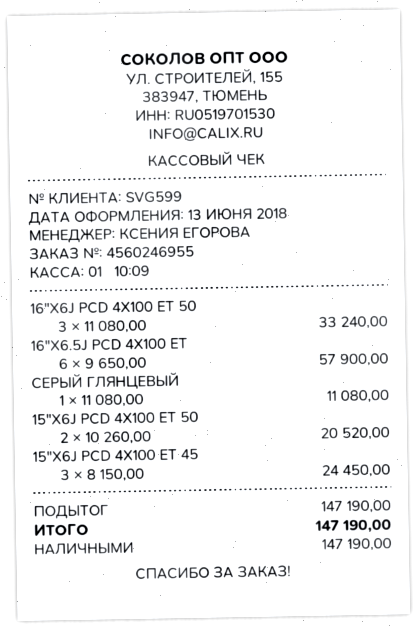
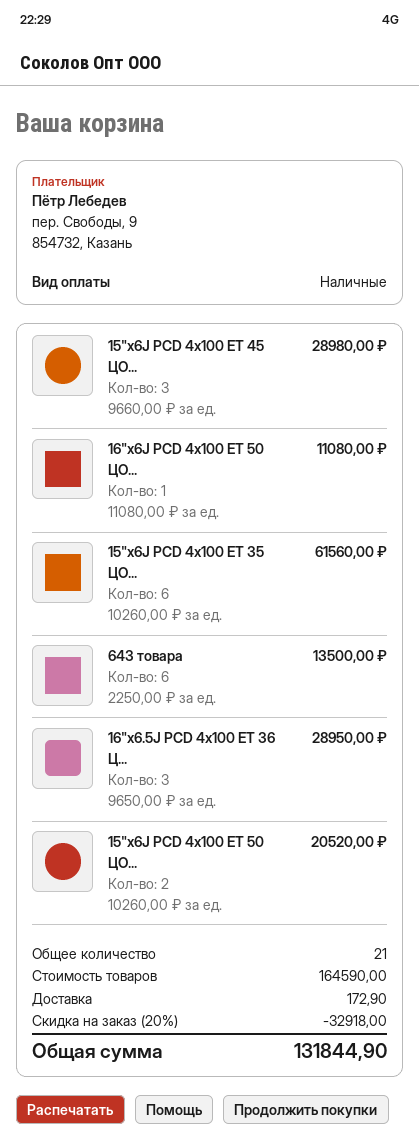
16"X6J PCD 4X100 ЕТ 50: 3 x 11080.00 = 33240.00 -> 1 x 11080.00 = 11080.00
16"X6.5J PCD 4X100 ЕТ: 6 x 9650.00 = 57900.00 -> 3 x 9650.00 = 28950.00
СЕРЫЙ ГЛЯНЦЕВЫЙ: 1 x 11080.00 = 11080.00 -> none
15"X6J PCD 4X100 ЕТ 45: 3 x 8150.00 = 24450.00 -> 3 x 9660.00 = 28980.00
15"x6J PCD 4x100 ЕТ 35 ЦО...: none -> 6 x 10260.00 = 61560.00
643 товара: none -> 6 x 2250.00 = 13500.00
subtotal: 147190.00 -> 164590.00
discount: none -> 20% = 32918.00
shipping: none -> 172.90
total: 147190.00 -> 131844.90

